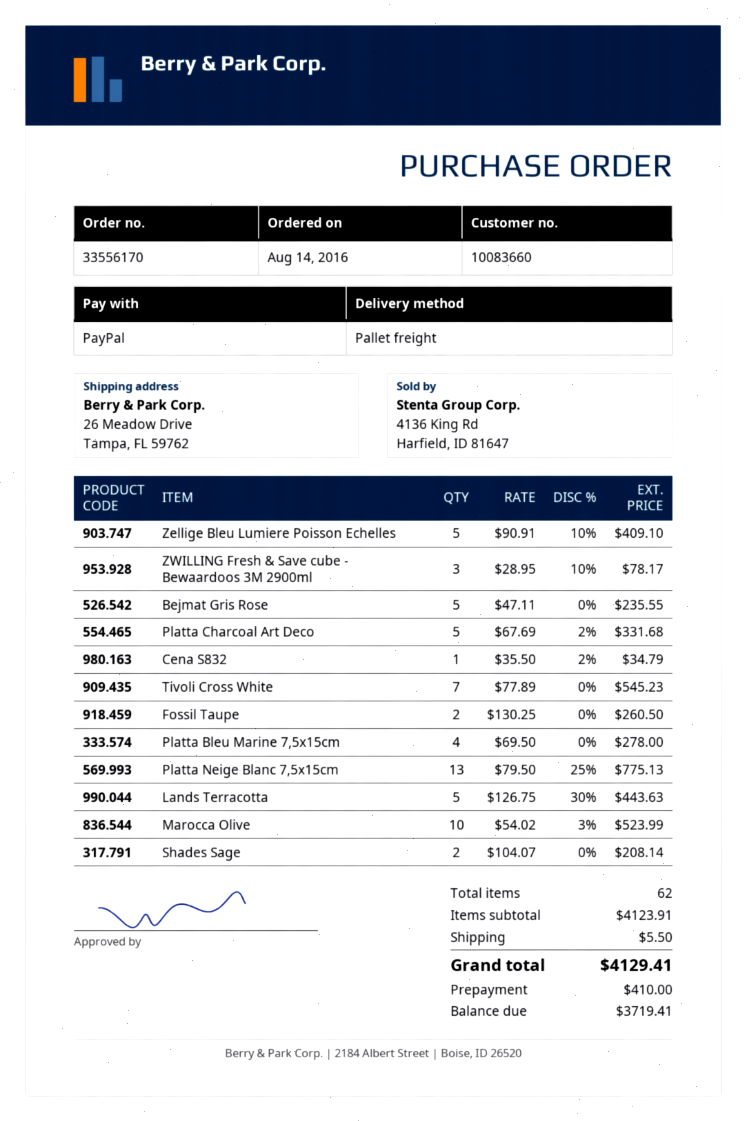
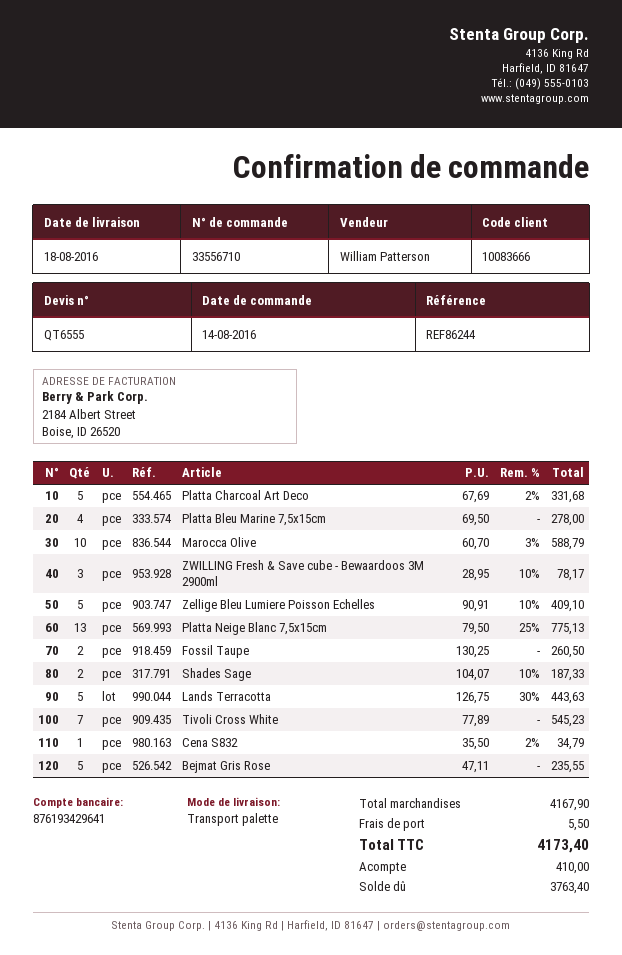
order number: 33556170 -> 33556710
customer number: 10083660 -> 10083666
Marocca Olive: 10 x 54.02 - 3% = 523.99 -> 10 x 60.70 - 3% = 588.79
Shades Sage: 2 x 104.07 = 208.14 -> 2 x 104.07 - 10% = 187.33
subtotal: 4123.91 -> 4167.90
total: 4129.41 -> 4173.40
balance: 3719.41 -> 3763.40

